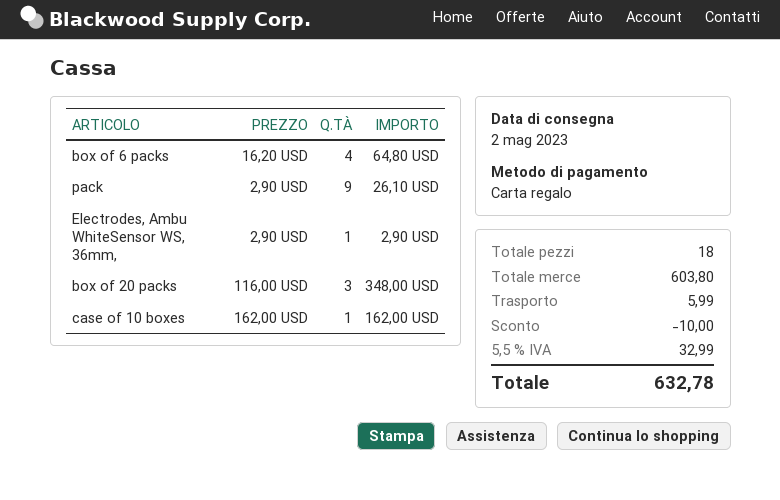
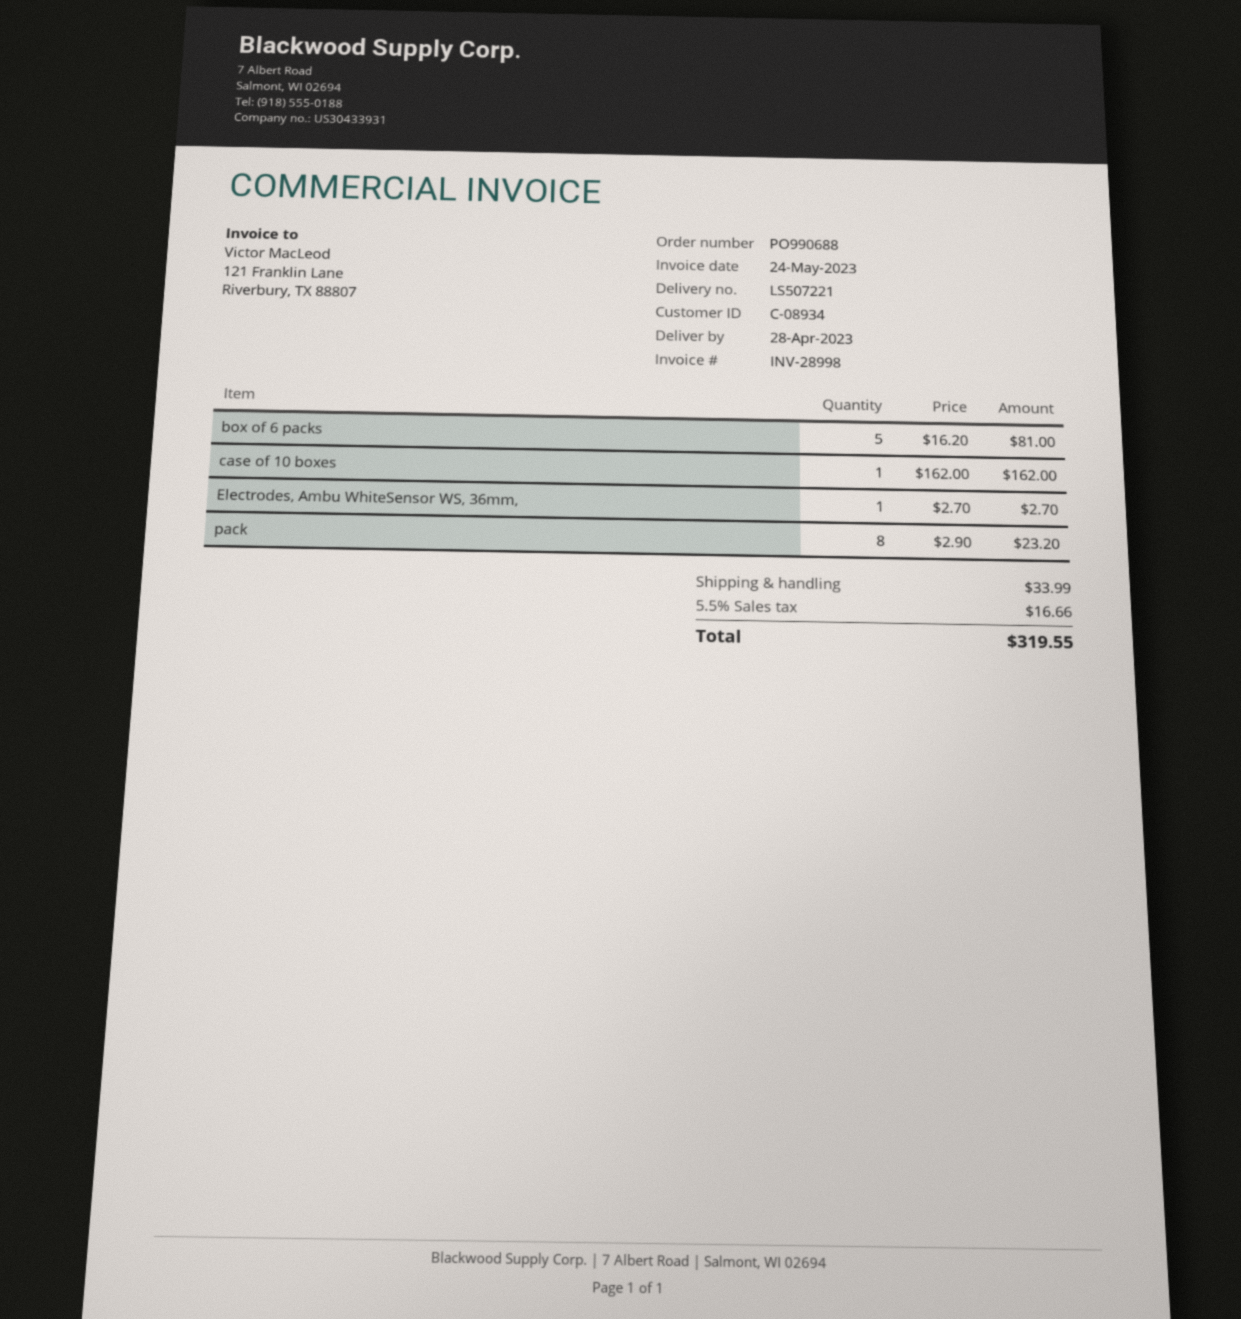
delivery date: 2023-05-02 -> 2023-04-28
box of 6 packs: 4 x 16.20 = 64.80 -> 5 x 16.20 = 81.00
pack: 9 x 2.90 = 26.10 -> 8 x 2.90 = 23.20
Electrodes, Ambu WhiteSensor WS, 36mm,: 1 x 2.90 = 2.90 -> 1 x 2.70 = 2.70
box of 20 packs: 3 x 116.00 = 348.00 -> none
discount: 10.00 -> none
shipping: 5.99 -> 33.99
tax: 5.5% = 32.99 -> 5.5% = 16.66
total: 632.78 -> 319.55

